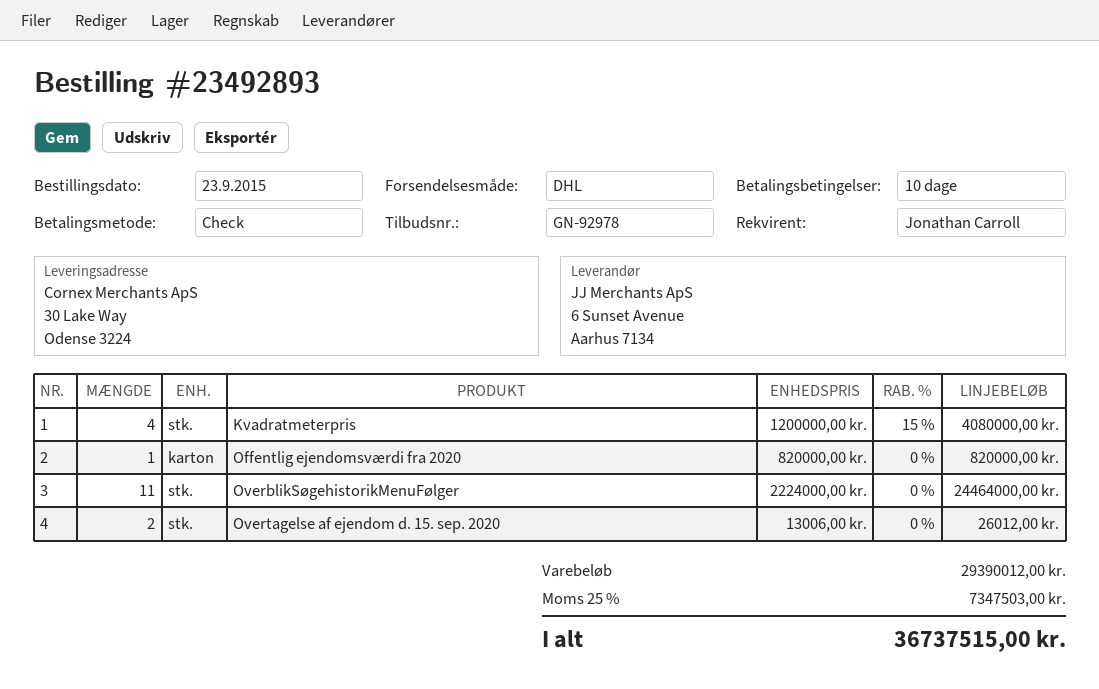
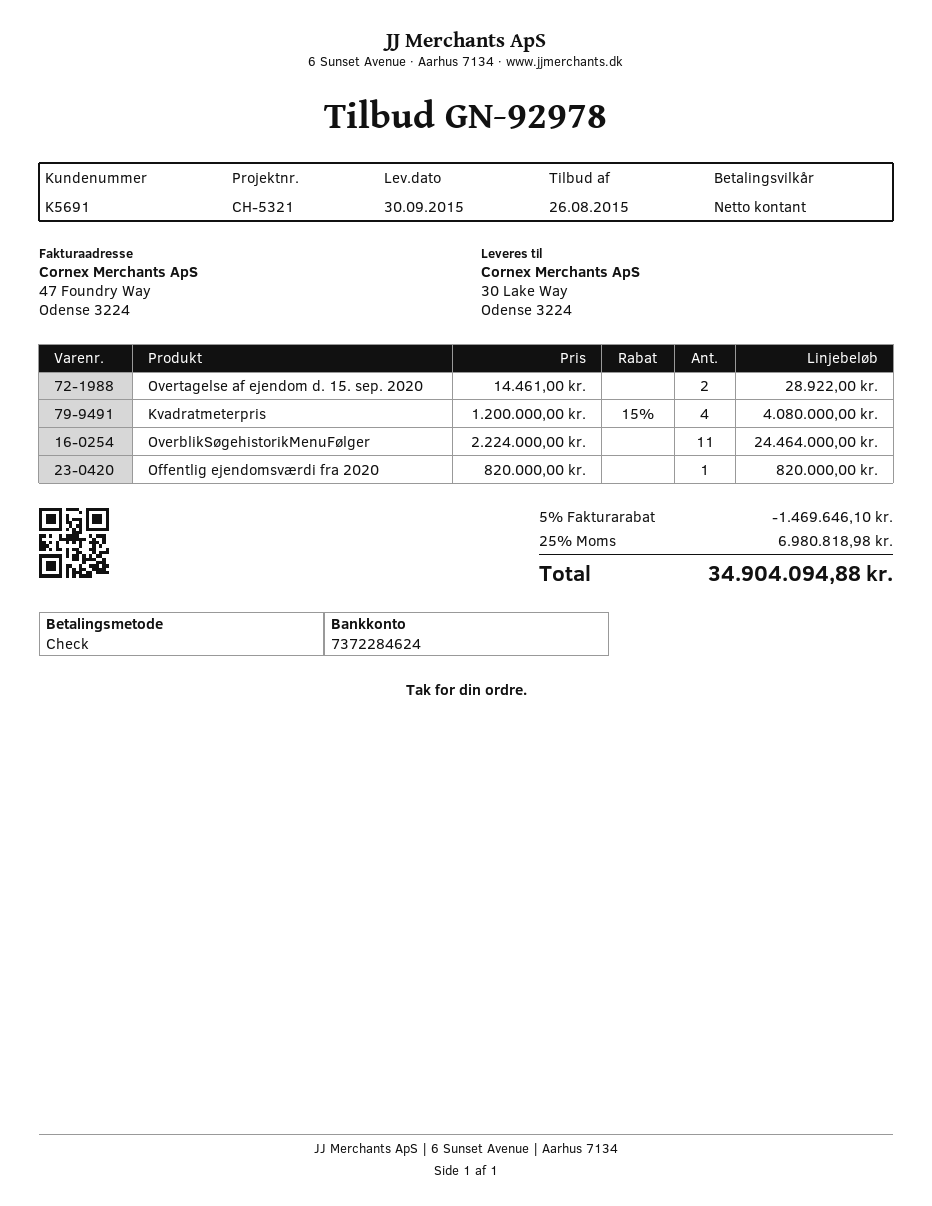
payment terms: 10 days -> on receipt
Overtagelse af ejendom d. 15. sep. 2020: 2 x 13006.00 = 26012.00 -> 2 x 14461.00 = 28922.00
discount: none -> 5% = 1469646.10
tax: 25% = 7347503.00 -> 25% = 6980818.98
total: 36737515.00 -> 34904094.88

